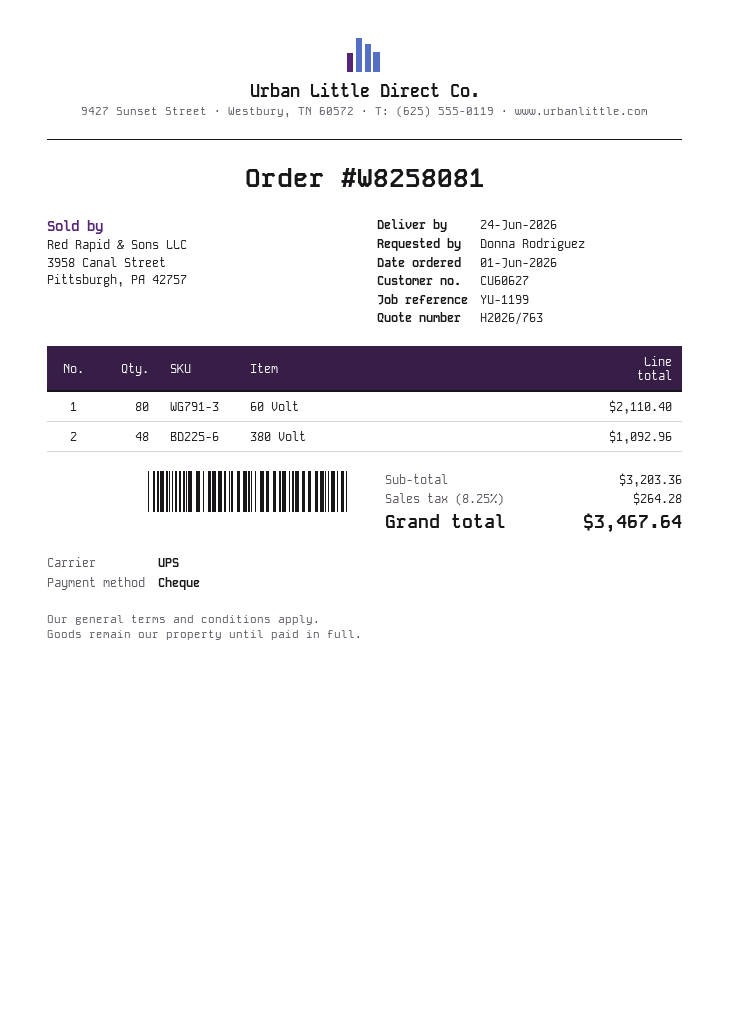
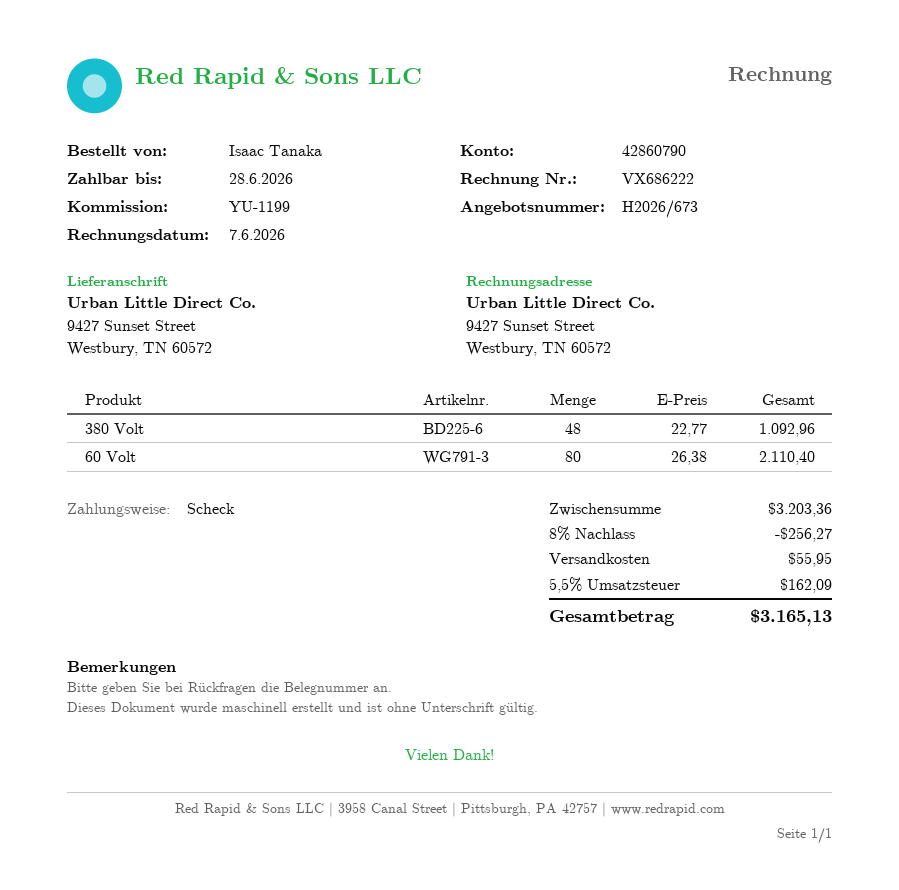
quote number: H2026/763 -> H2026/673
ordered by: Donna Rodriguez -> Isaac Tanaka
discount: none -> 8% = 256.27
shipping: none -> 55.95
tax: 8.25% = 264.28 -> 5.5% = 162.09
total: 3467.64 -> 3165.13

